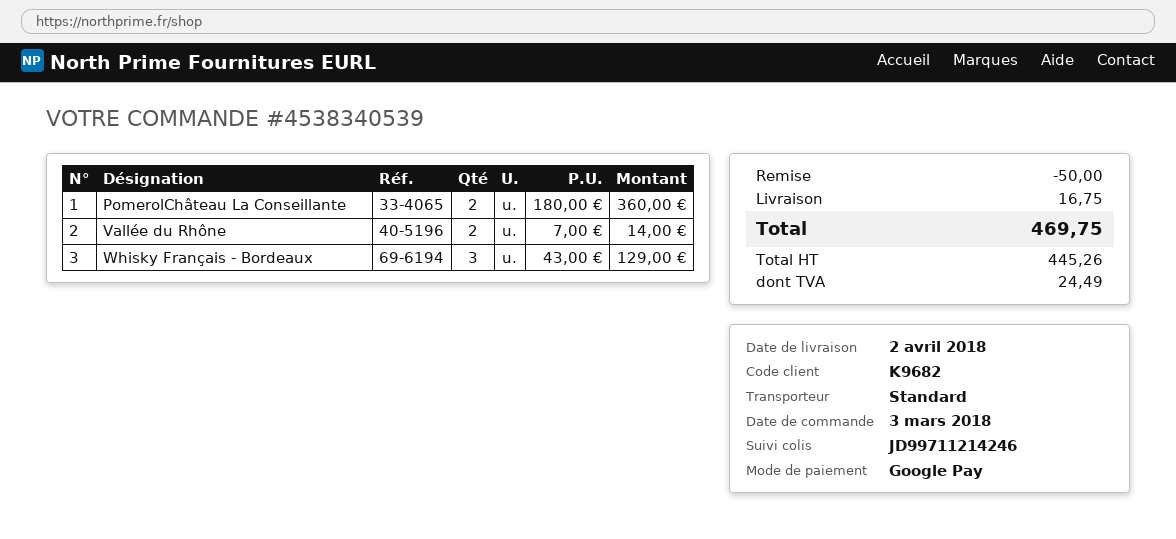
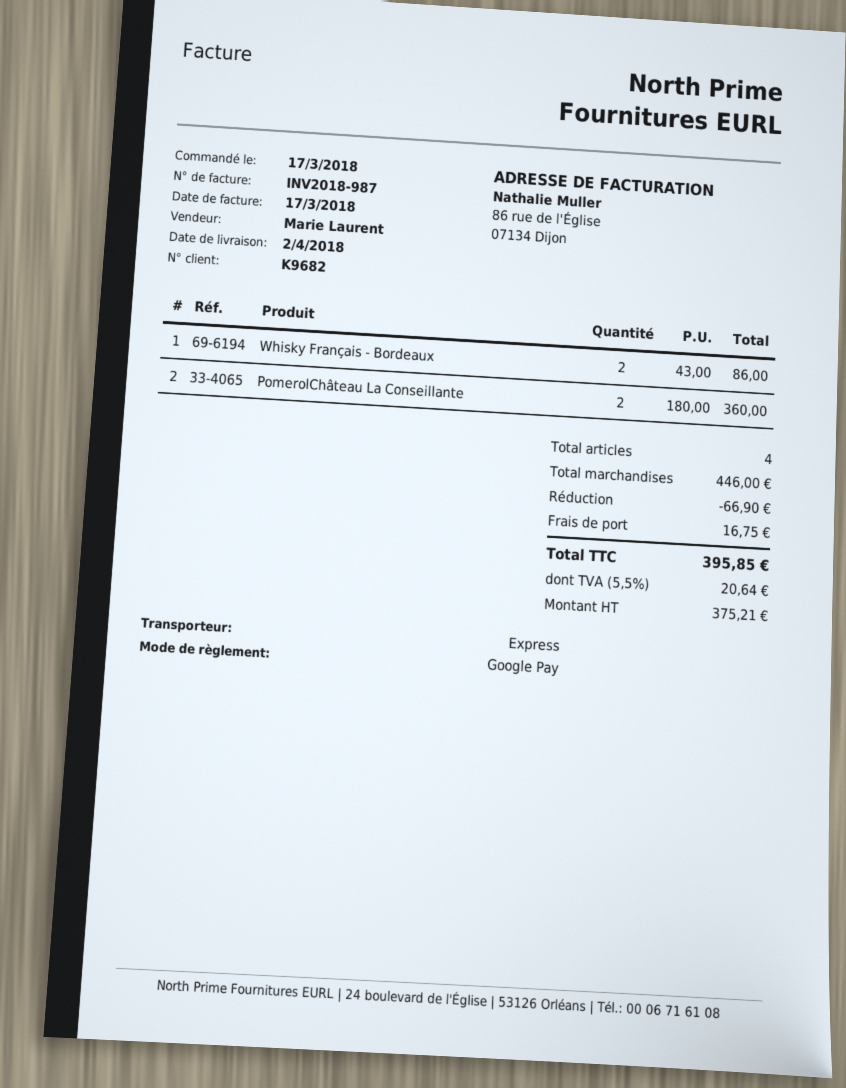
order date: 2018-03-03 -> 2018-03-17
shipping method: standard -> express
Vallée du Rhône: 2 x 7.00 = 14.00 -> none
Whisky Français - Bordeaux: 3 x 43.00 = 129.00 -> 2 x 43.00 = 86.00
discount: 50.00 -> 66.90
net: 445.26 -> 375.21
tax: 24.49 -> 20.64
total: 469.75 -> 395.85

